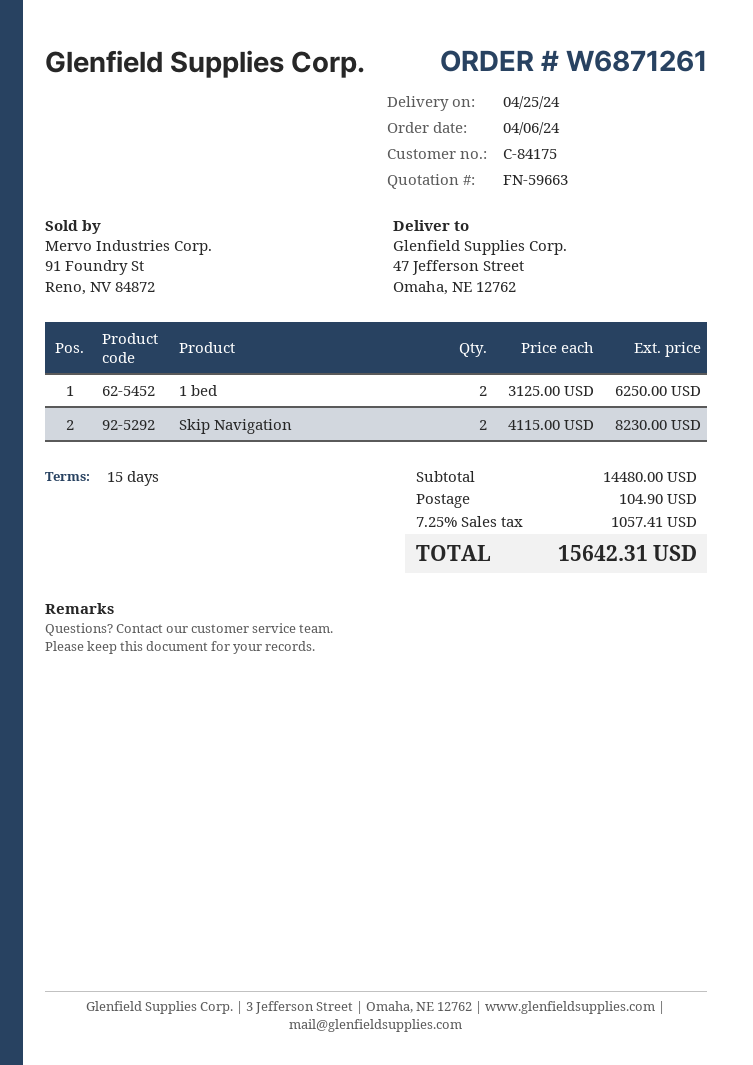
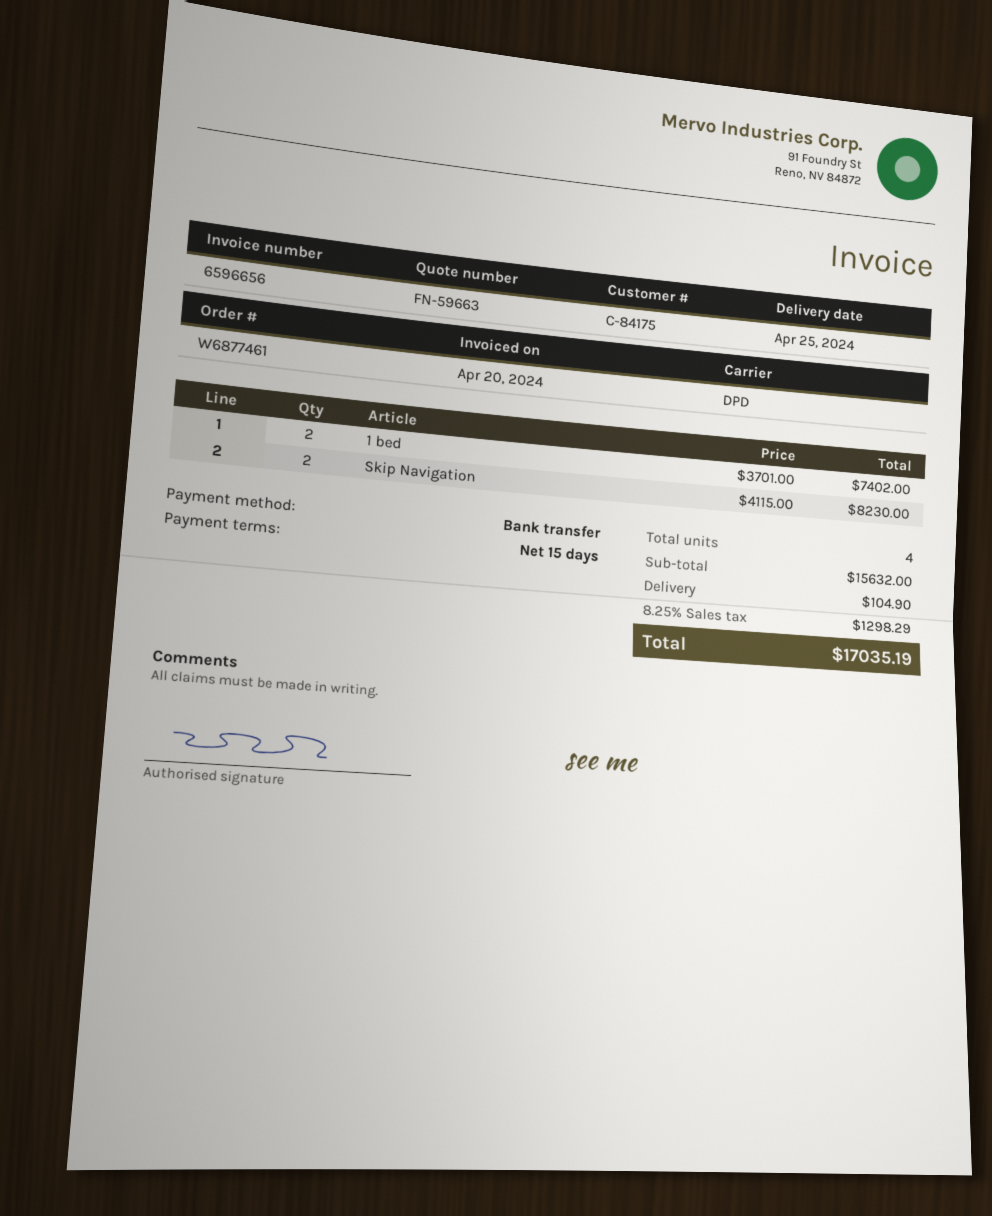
order number: W6871261 -> W6877461
1 bed: 2 x 3125.00 = 6250.00 -> 2 x 3701.00 = 7402.00
subtotal: 14480.00 -> 15632.00
tax: 7.25% = 1057.41 -> 8.25% = 1298.29
total: 15642.31 -> 17035.19

